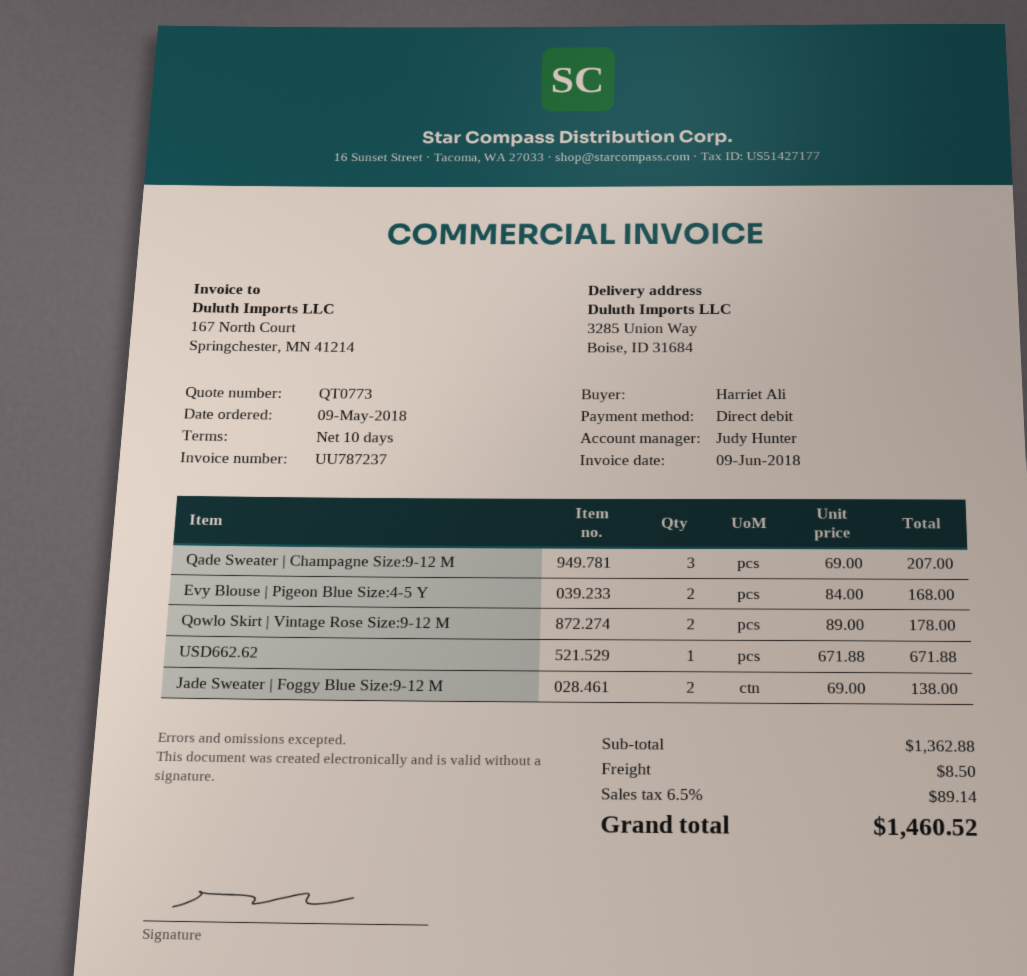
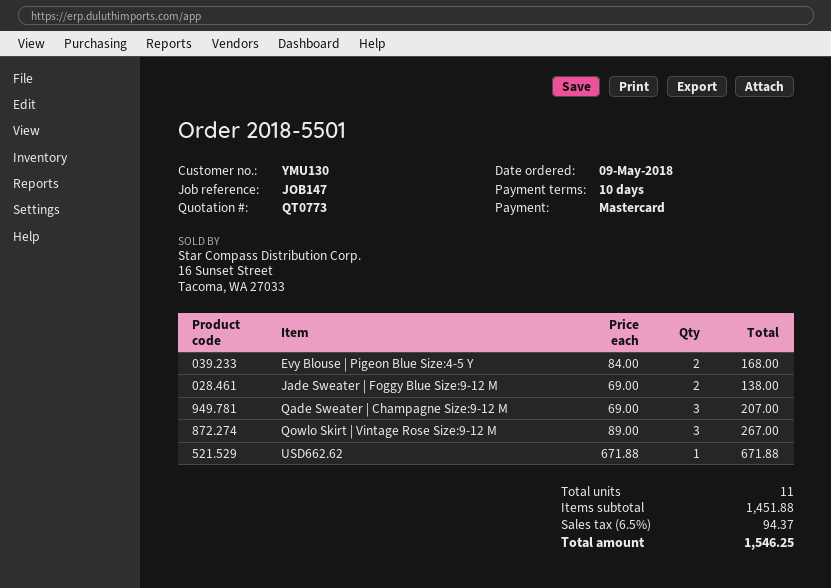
payment method: direct debit -> Mastercard
Qowlo Skirt | Vintage Rose Size:9-12 M: 2 x 89.00 = 178.00 -> 3 x 89.00 = 267.00
subtotal: 1362.88 -> 1451.88
shipping: 8.50 -> none
tax: 6.5% = 89.14 -> 6.5% = 94.37
total: 1460.52 -> 1546.25

